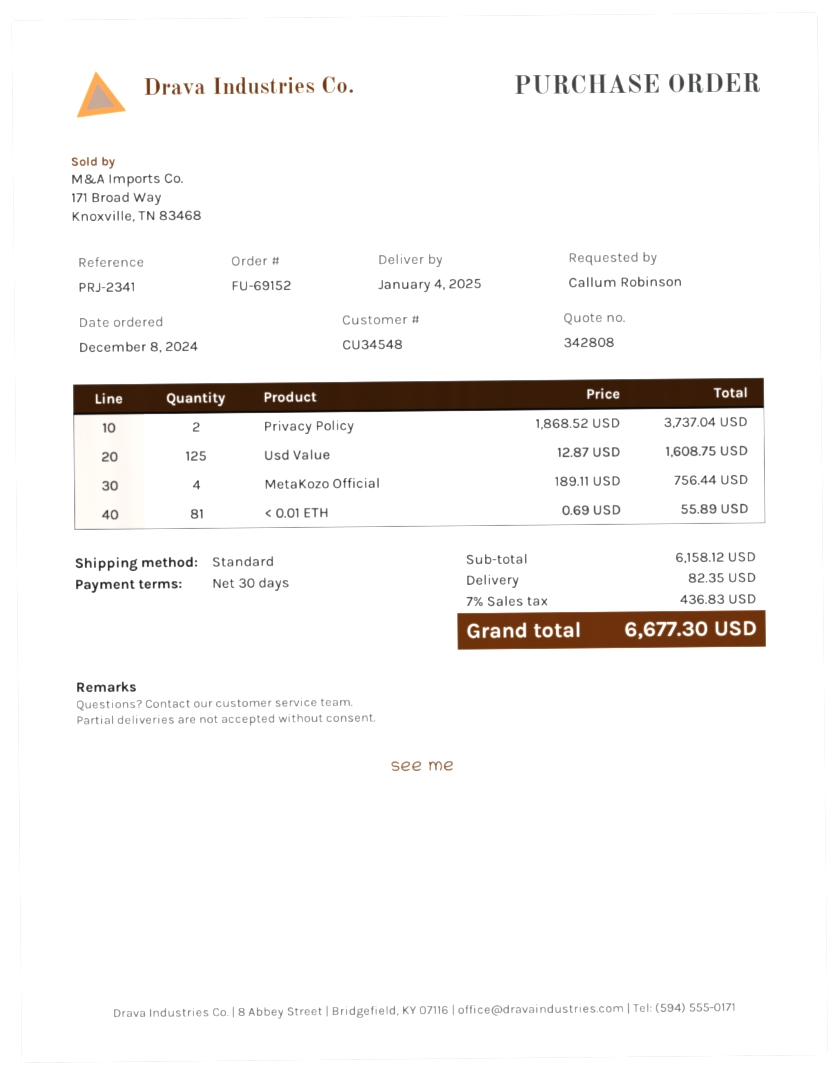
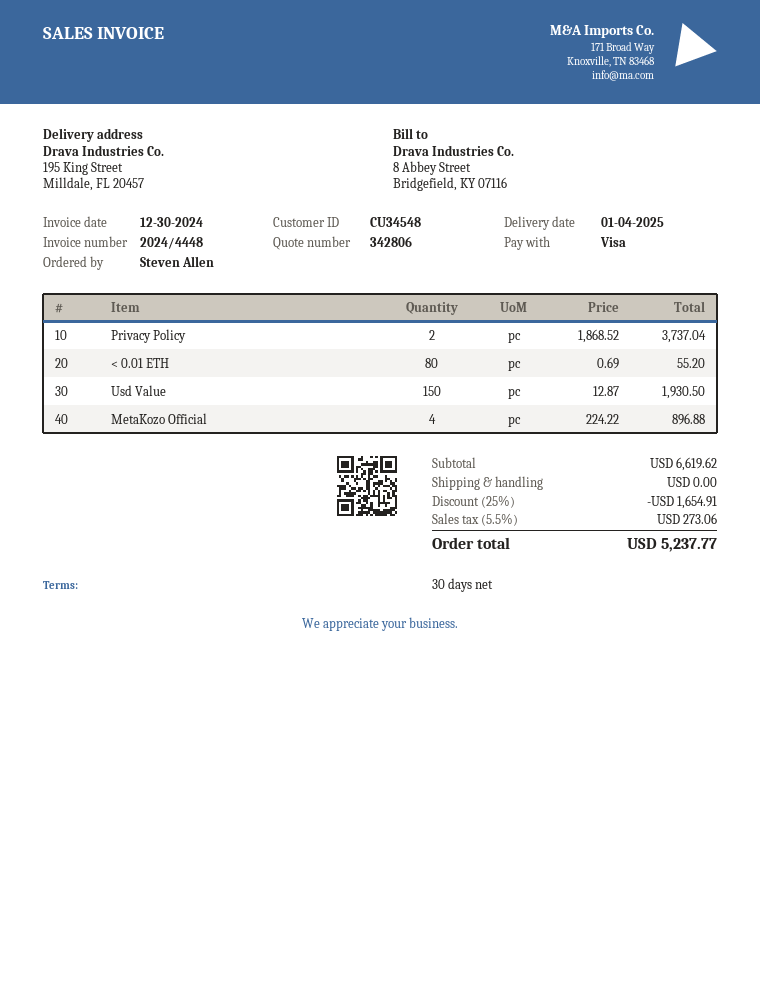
quote number: 342808 -> 342806
ordered by: Callum Robinson -> Steven Allen
Usd Value: 125 x 12.87 = 1608.75 -> 150 x 12.87 = 1930.50
MetaKozo Official: 4 x 189.11 = 756.44 -> 4 x 224.22 = 896.88
< 0.01 ETH: 81 x 0.69 = 55.89 -> 80 x 0.69 = 55.20
subtotal: 6158.12 -> 6619.62
discount: none -> 25% = 1654.91
shipping: 82.35 -> 0.00
tax: 7% = 436.83 -> 5.5% = 273.06
total: 6677.30 -> 5237.77

